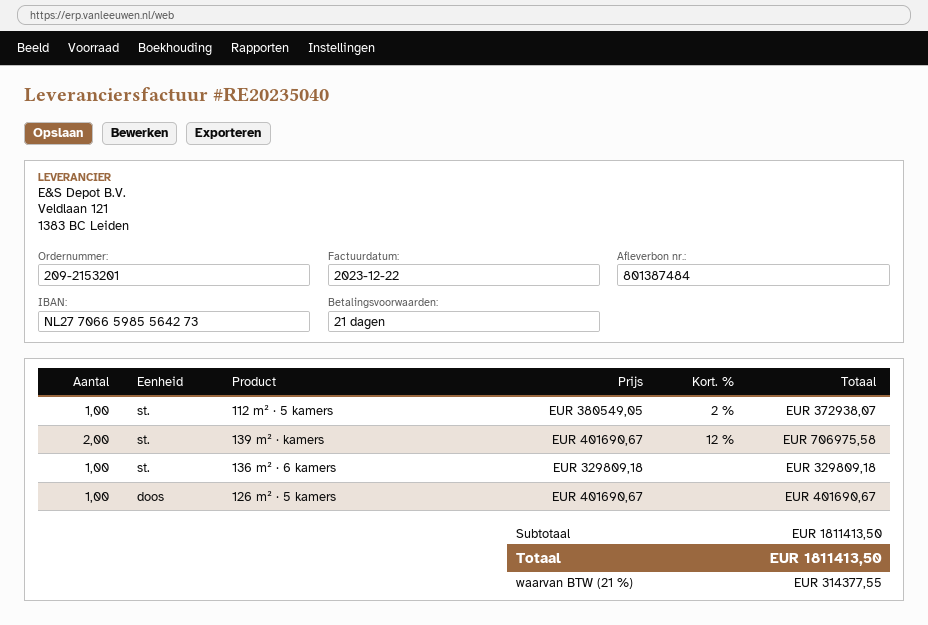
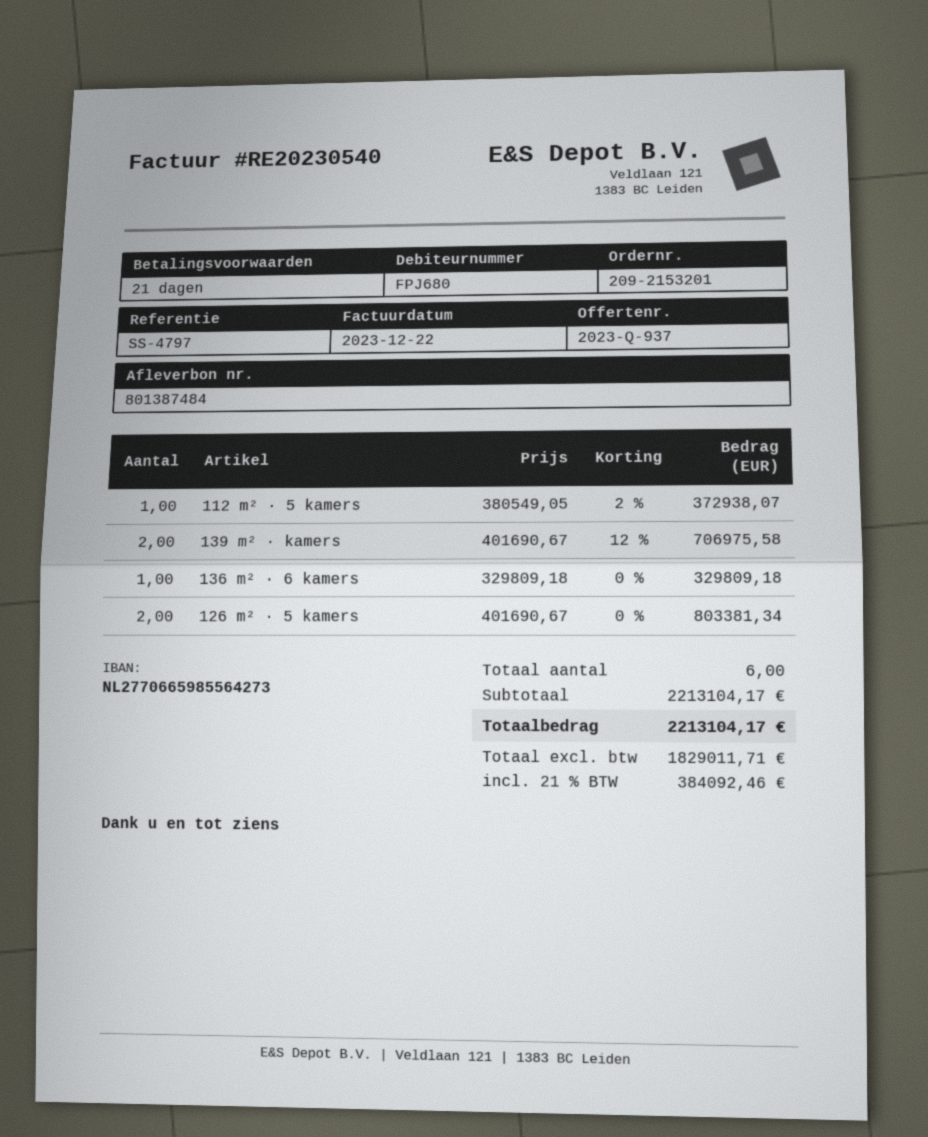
invoice number: RE20235040 -> RE20230540
126 m² · 5 kamers: 1 x 401690.67 = 401690.67 -> 2 x 401690.67 = 803381.34
subtotal: 1811413.50 -> 2213104.17
tax: 21% = 314377.55 -> 21% = 384092.46
total: 1811413.50 -> 2213104.17

